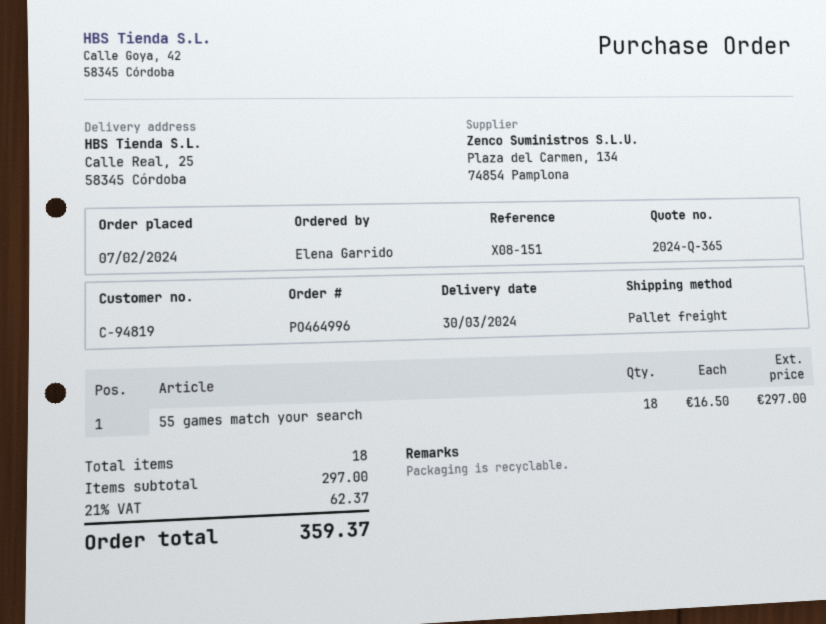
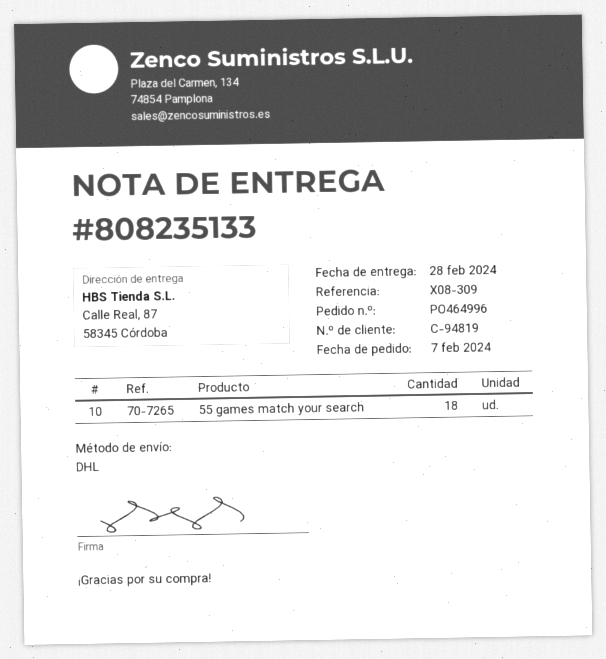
delivery date: 2024-03-30 -> 2024-02-28
reference: X08-151 -> X08-309
shipping method: pallet freight -> DHL
ship to: Calle Real, 25, 58345 Córdoba -> Calle Real, 87, 58345 Córdoba

